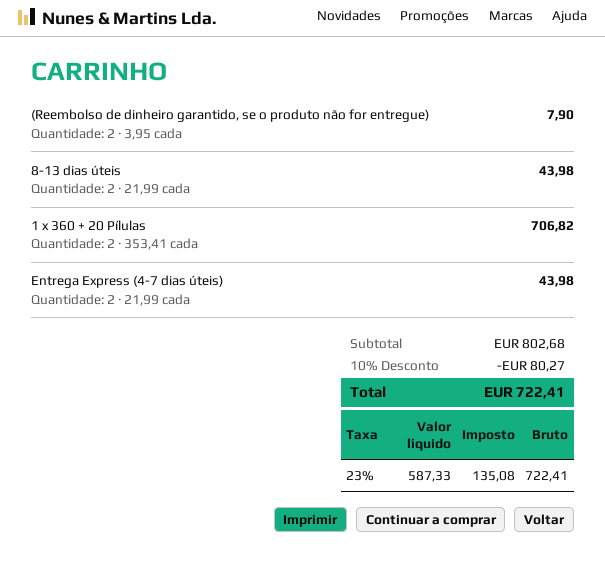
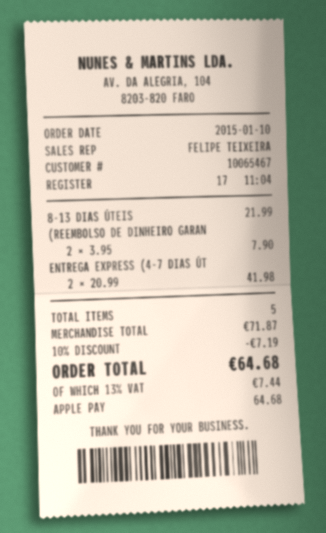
8-13 dias úteis: 2 x 21.99 = 43.98 -> 1 x 21.99 = 21.99
1 x 360 + 20 Pílulas: 2 x 353.41 = 706.82 -> none
Entrega Express (4-7 dias úteis): 2 x 21.99 = 43.98 -> 2 x 20.99 = 41.98
subtotal: 802.68 -> 71.87
discount: 10% = 80.27 -> 10% = 7.19
tax: 23% = 135.08 -> 13% = 7.44
total: 722.41 -> 64.68

